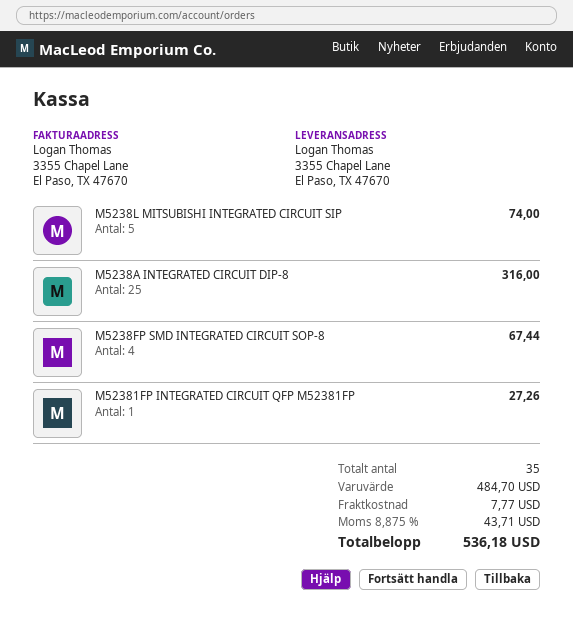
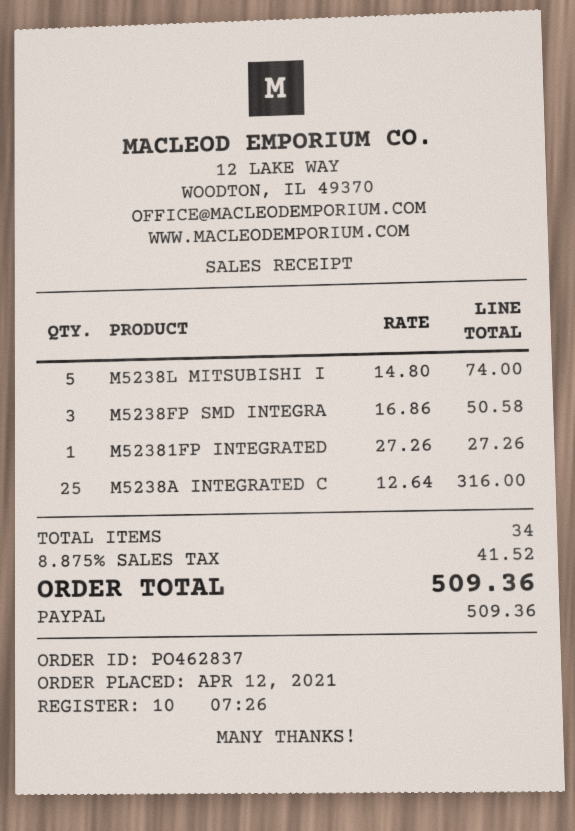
M5238FP SMD INTEGRATED CIRCUIT SOP-8: 4 for 67.44 -> 3 for 50.58
total quantity: 35 -> 34
shipping: 7.77 -> none
tax: 8.875% = 43.71 -> 8.875% = 41.52
total: 536.18 -> 509.36

